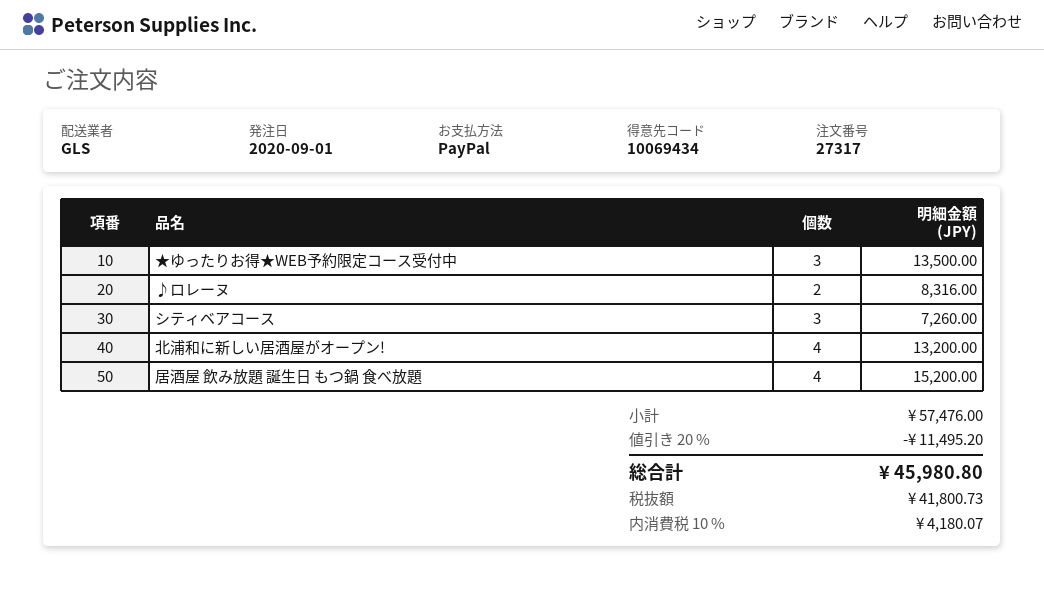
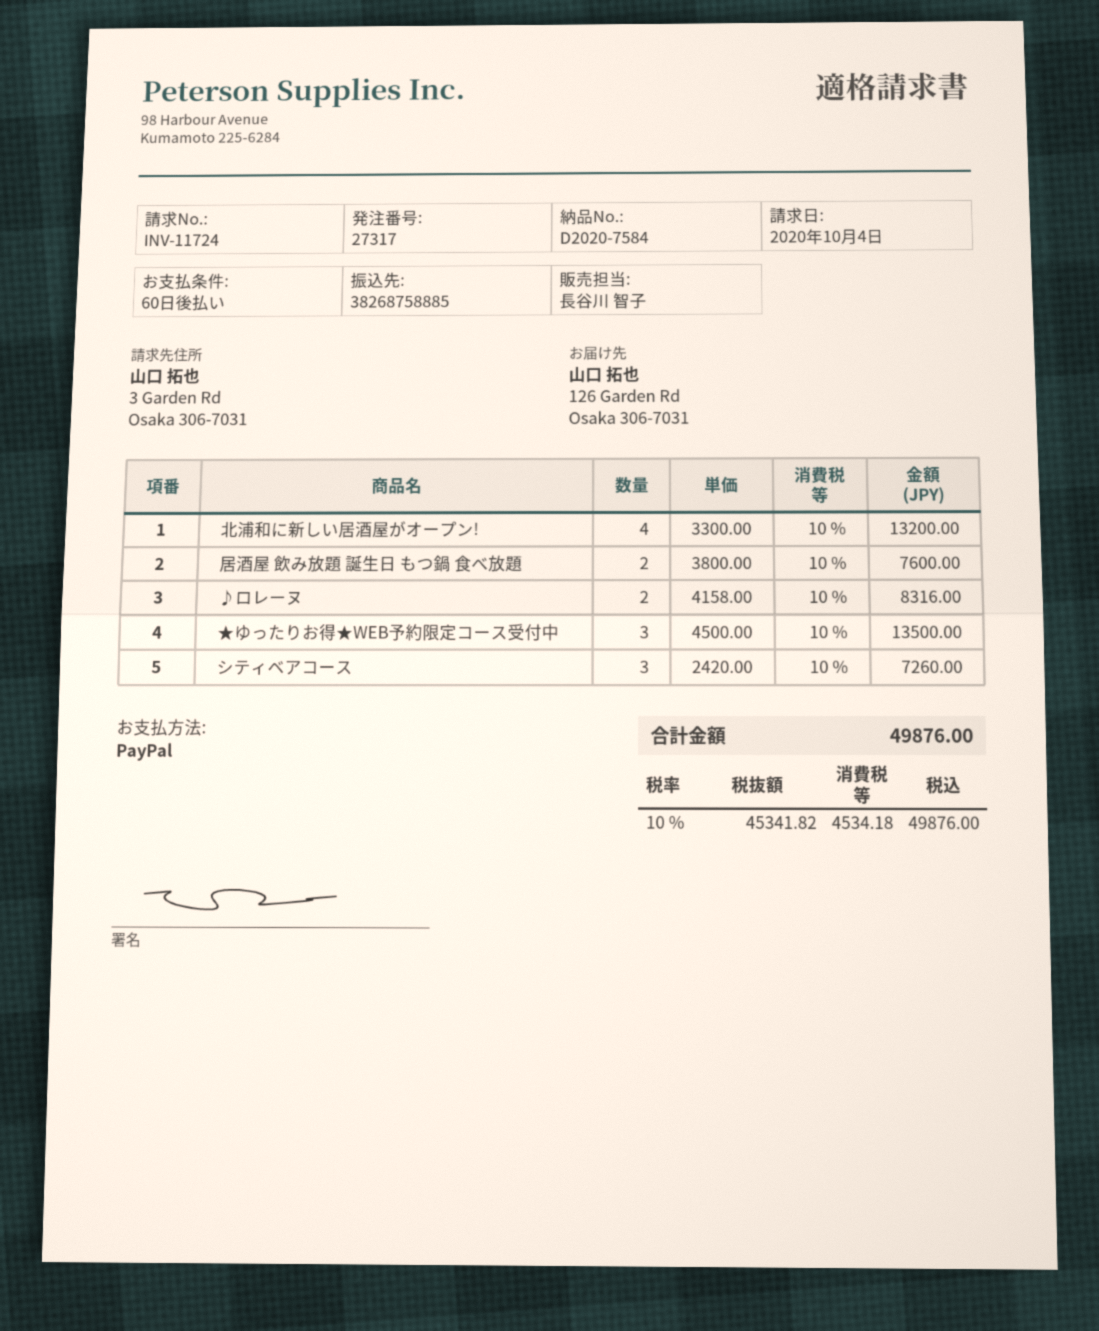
居酒屋 飲み放題 誕生日 もつ鍋 食べ放題: 4 for 15200.00 -> 2 for 7600.00
discount: 20% = 11495.20 -> none
net: 41800.73 -> 45341.82
tax: 10% = 4180.07 -> 10% = 4534.18
total: 45980.80 -> 49876.00

